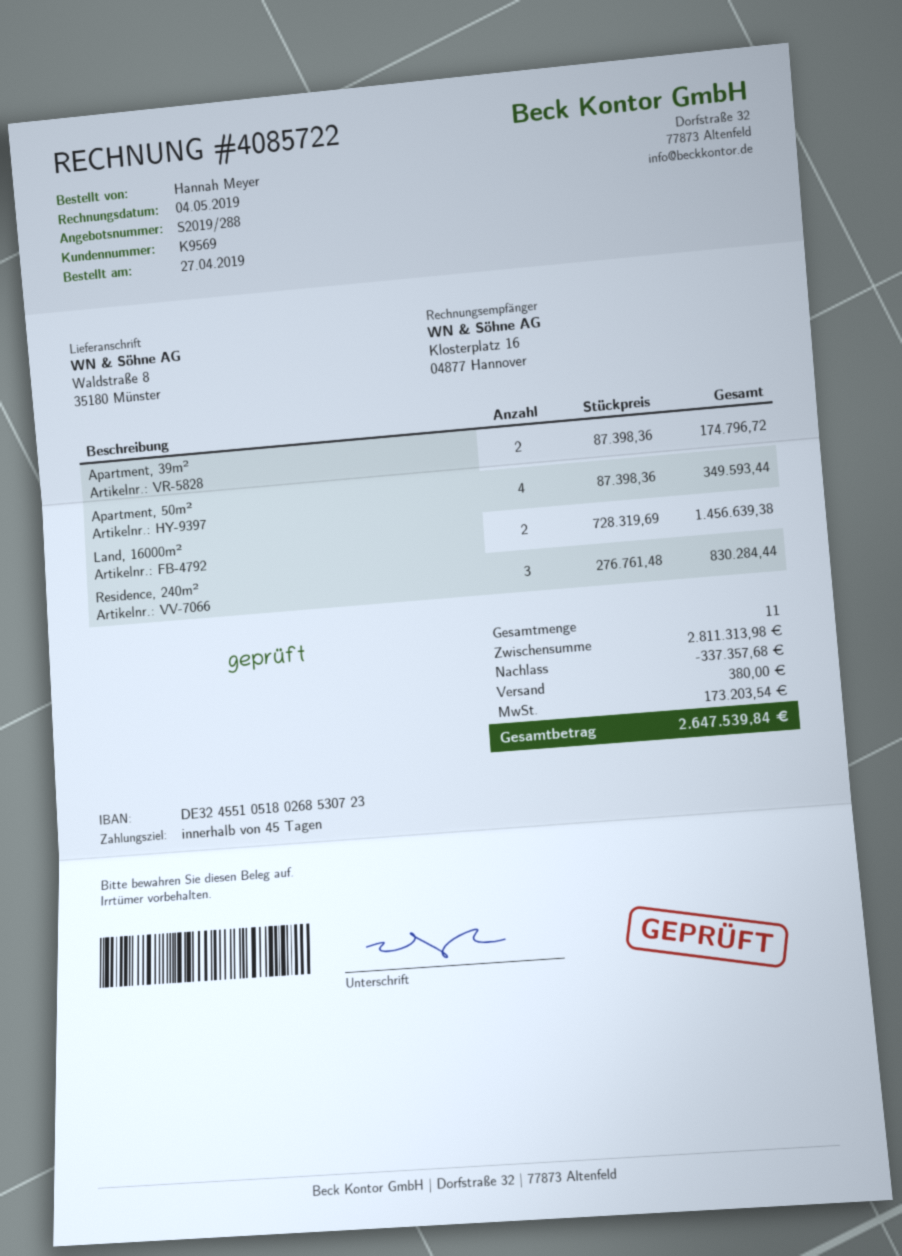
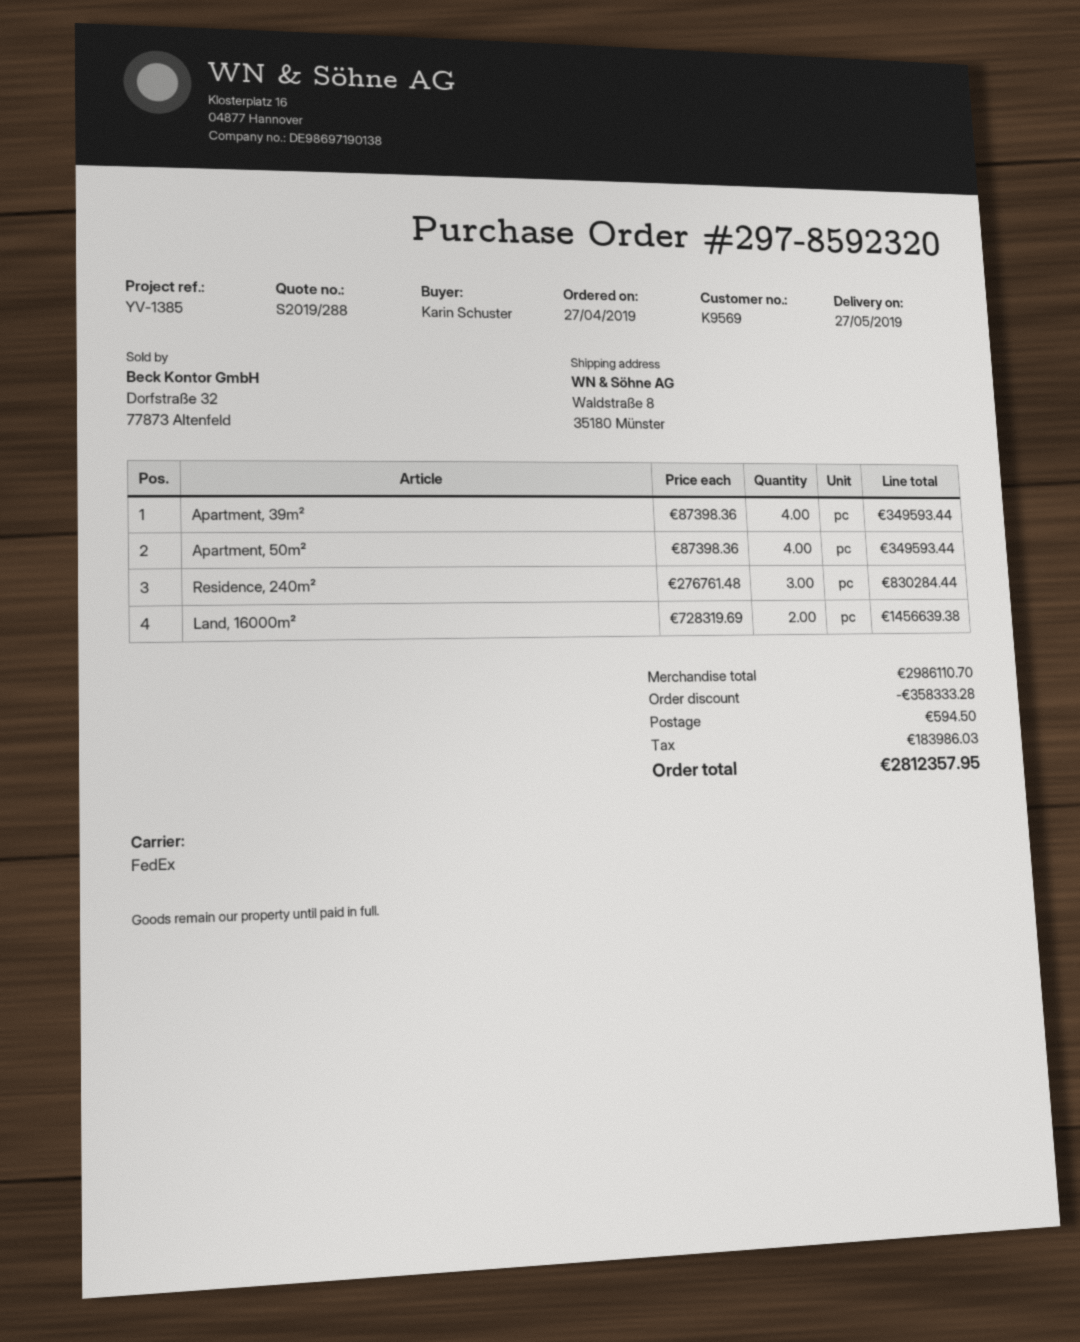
ordered by: Hannah Meyer -> Karin Schuster
Apartment, 39m²: 2 x 87398.36 = 174796.72 -> 4 x 87398.36 = 349593.44
subtotal: 2811313.98 -> 2986110.70
discount: 337357.68 -> 358333.28
shipping: 380.00 -> 594.50
tax: 173203.54 -> 183986.03
total: 2647539.84 -> 2812357.95

